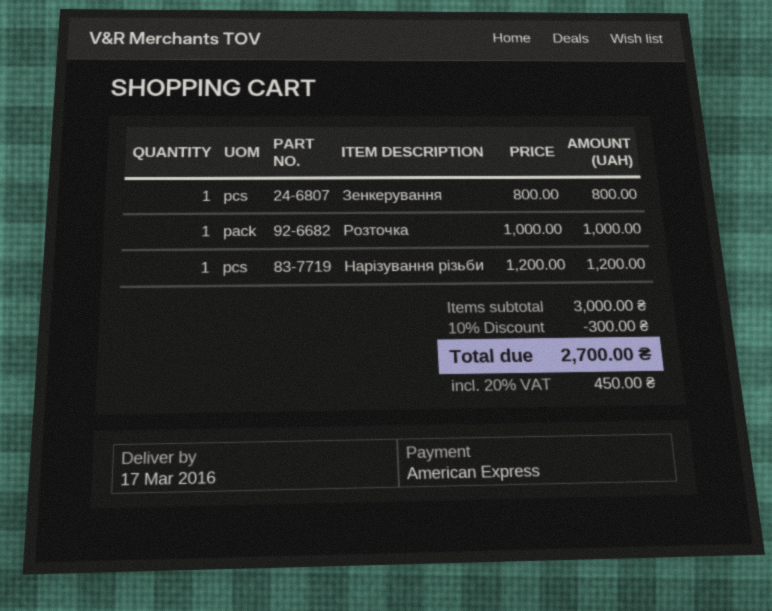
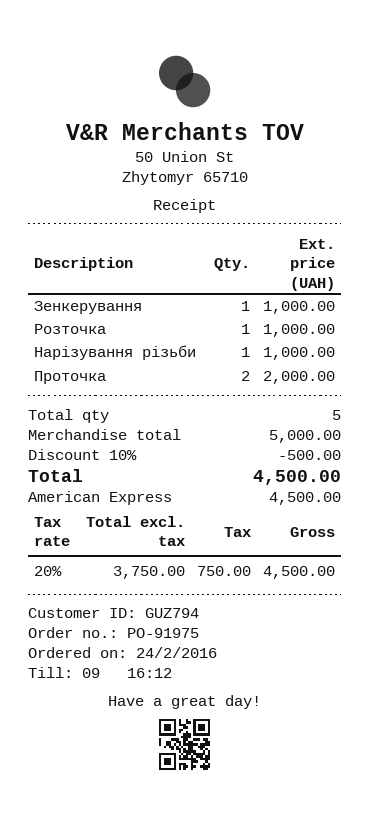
Зенкерування: 1 for 800.00 -> 1 for 1000.00
Нарізування різьби: 1 for 1200.00 -> 1 for 1000.00
Проточка: none -> 2 for 2000.00
subtotal: 3000.00 -> 5000.00
discount: 10% = 300.00 -> 10% = 500.00
tax: 20% = 450.00 -> 20% = 750.00
total: 2700.00 -> 4500.00

